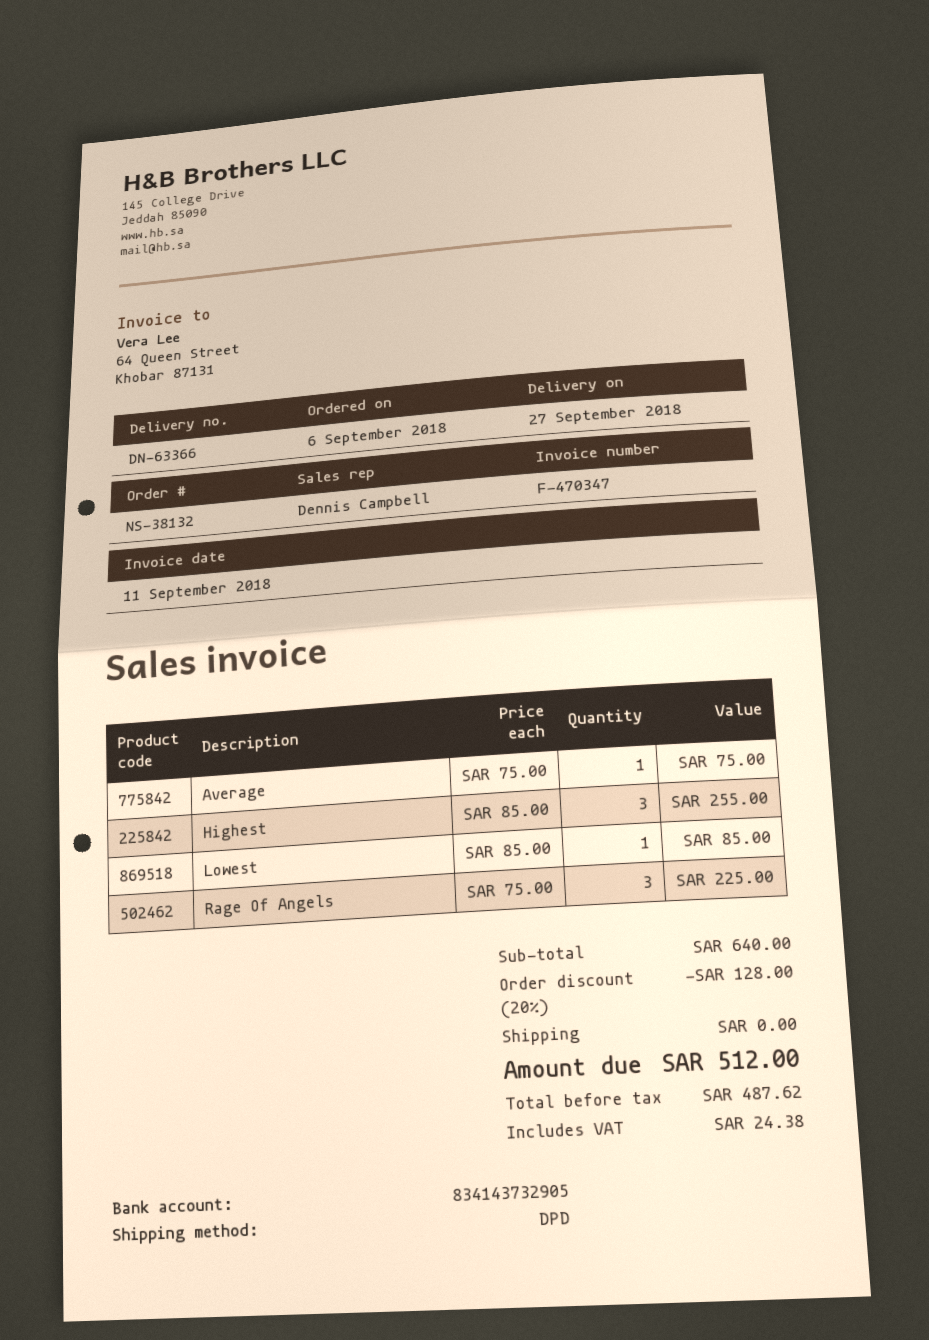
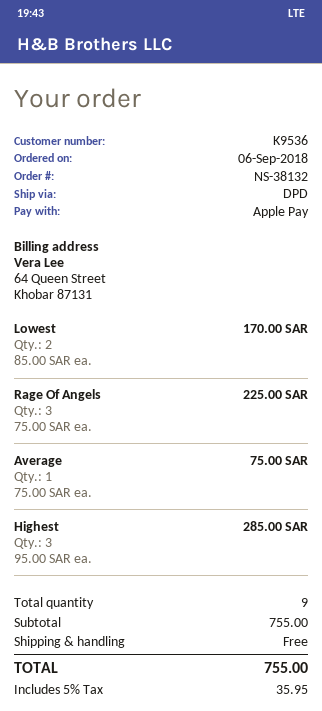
Highest: 3 x 85.00 = 255.00 -> 3 x 95.00 = 285.00
Lowest: 1 x 85.00 = 85.00 -> 2 x 85.00 = 170.00
subtotal: 640.00 -> 755.00
discount: 20% = 128.00 -> none
tax: 24.38 -> 35.95
total: 512.00 -> 755.00

